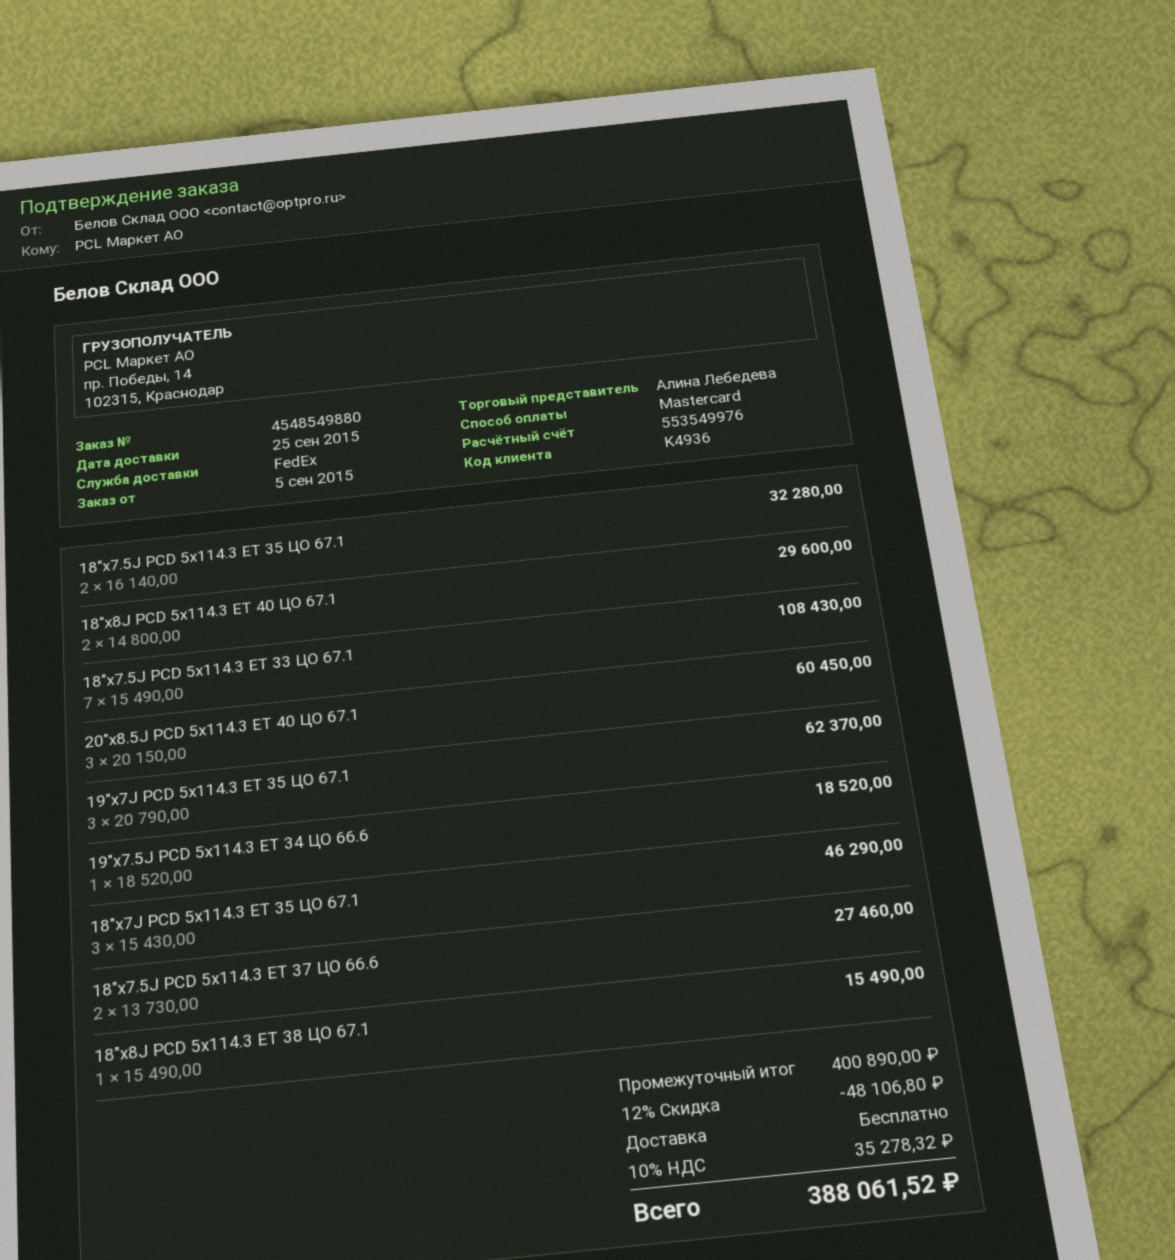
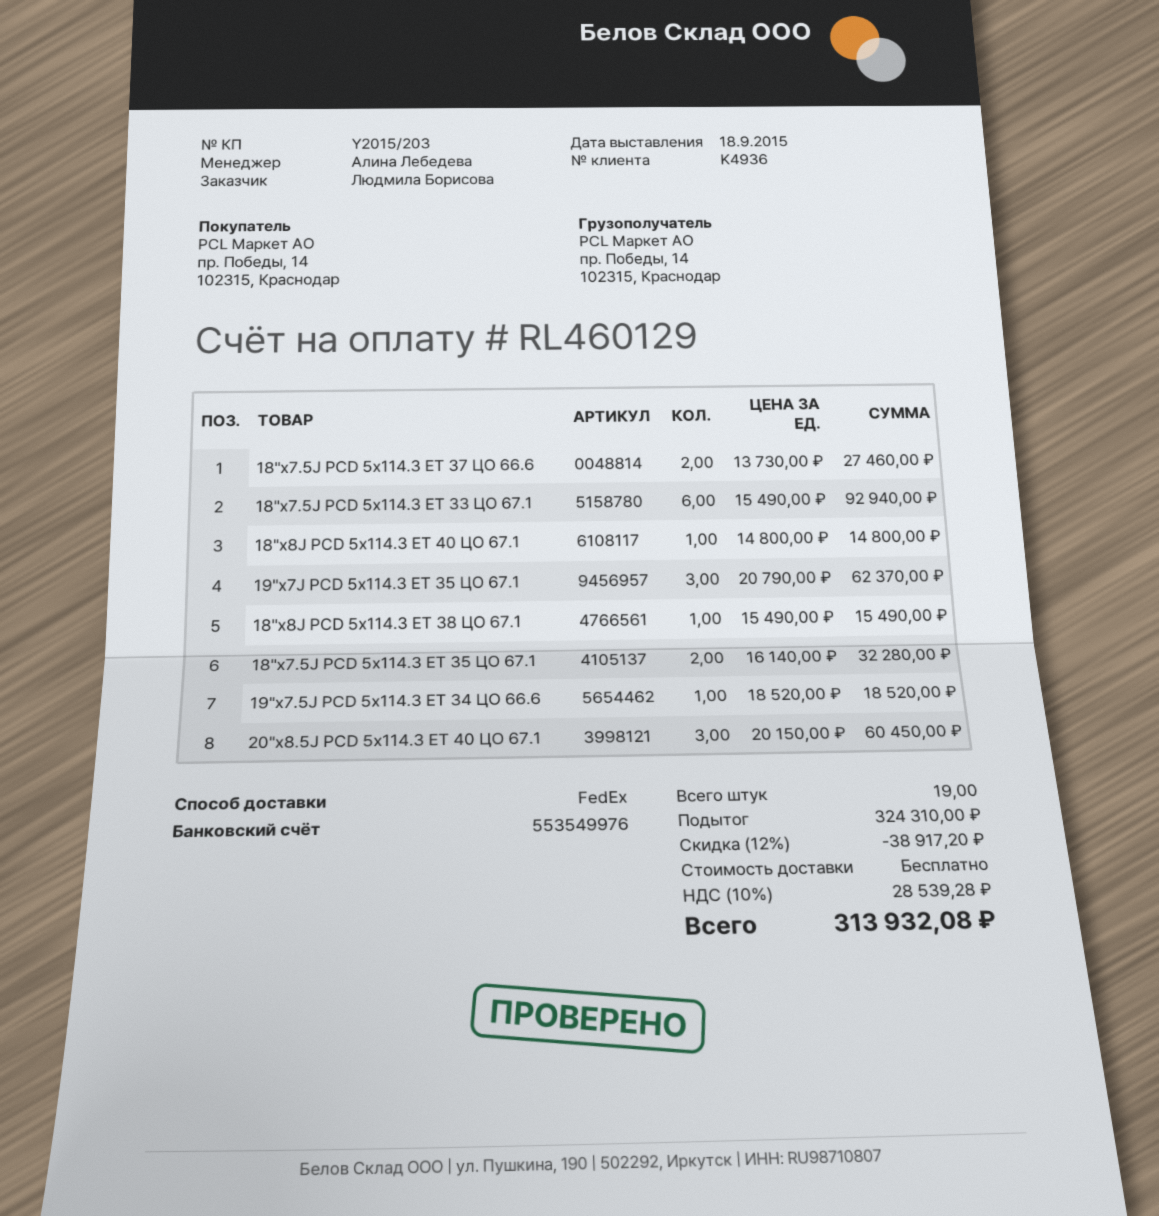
18"x8J PCD 5x114.3 ЕТ 40 ЦО 67.1: 2 x 14800.00 = 29600.00 -> 1 x 14800.00 = 14800.00
18"x7.5J PCD 5x114.3 ЕТ 33 ЦО 67.1: 7 x 15490.00 = 108430.00 -> 6 x 15490.00 = 92940.00
18"x7J PCD 5x114.3 ЕТ 35 ЦО 67.1: 3 x 15430.00 = 46290.00 -> none
subtotal: 400890.00 -> 324310.00
discount: 12% = 48106.80 -> 12% = 38917.20
tax: 10% = 35278.32 -> 10% = 28539.28
total: 388061.52 -> 313932.08

